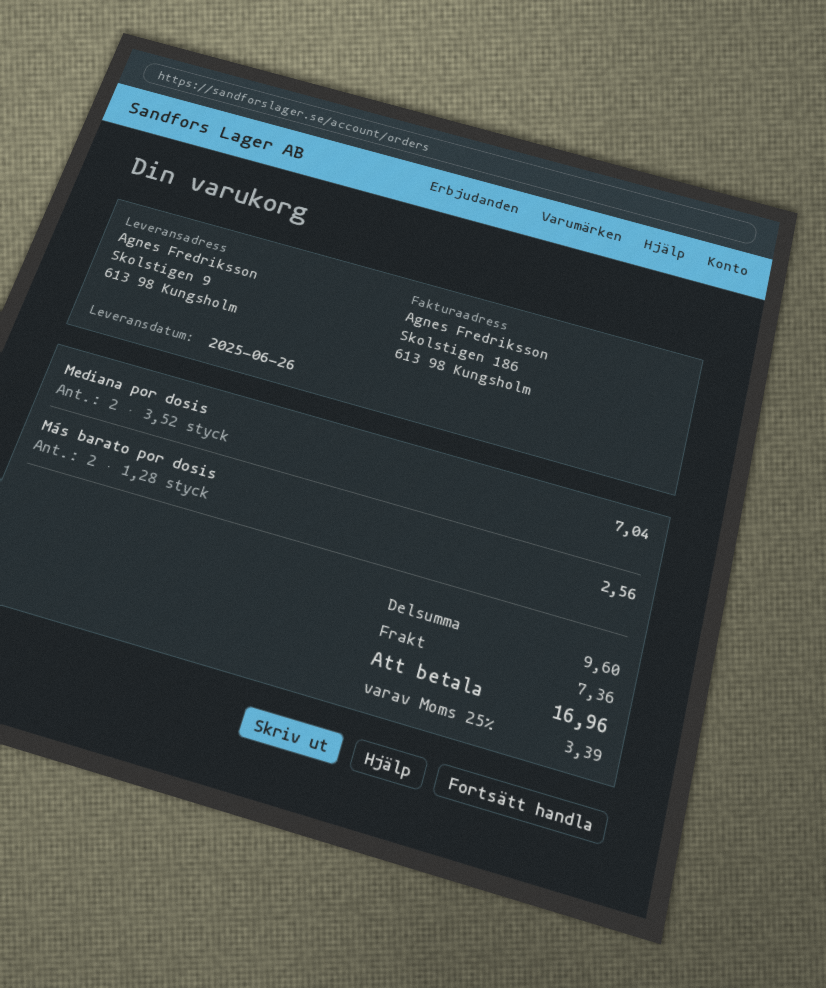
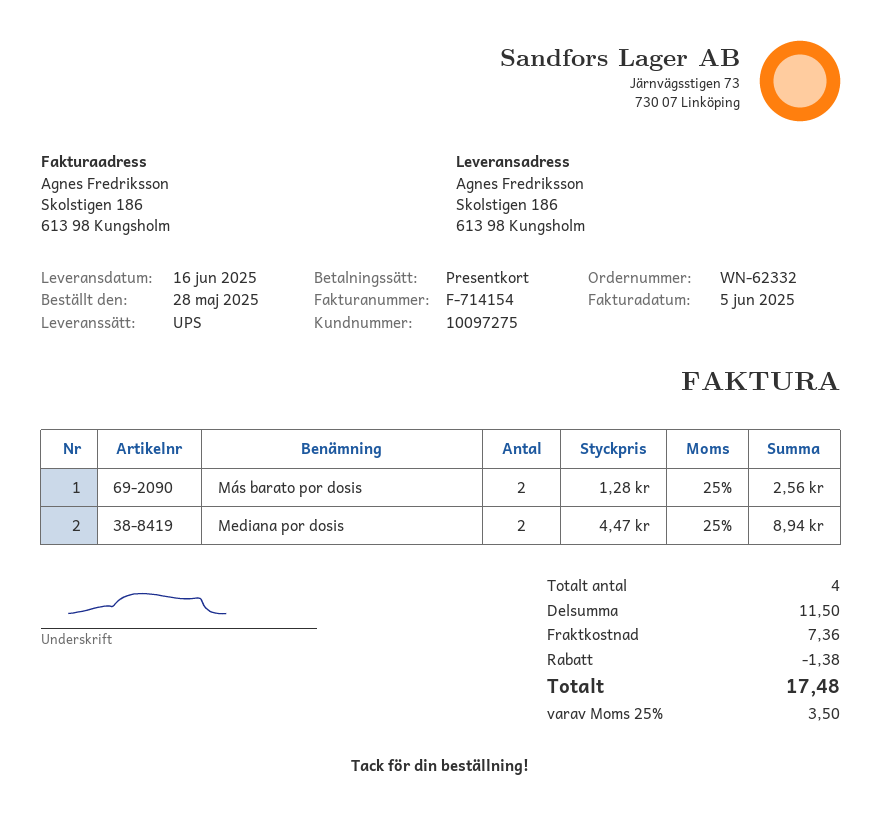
delivery date: 2025-06-26 -> 2025-06-16
ship to: Skolstigen 9, 613 98 Kungsholm -> Skolstigen 186, 613 98 Kungsholm
Mediana por dosis: 2 x 3.52 = 7.04 -> 2 x 4.47 = 8.94
subtotal: 9.60 -> 11.50
discount: none -> 1.38
tax: 25% = 3.39 -> 25% = 3.50
total: 16.96 -> 17.48

